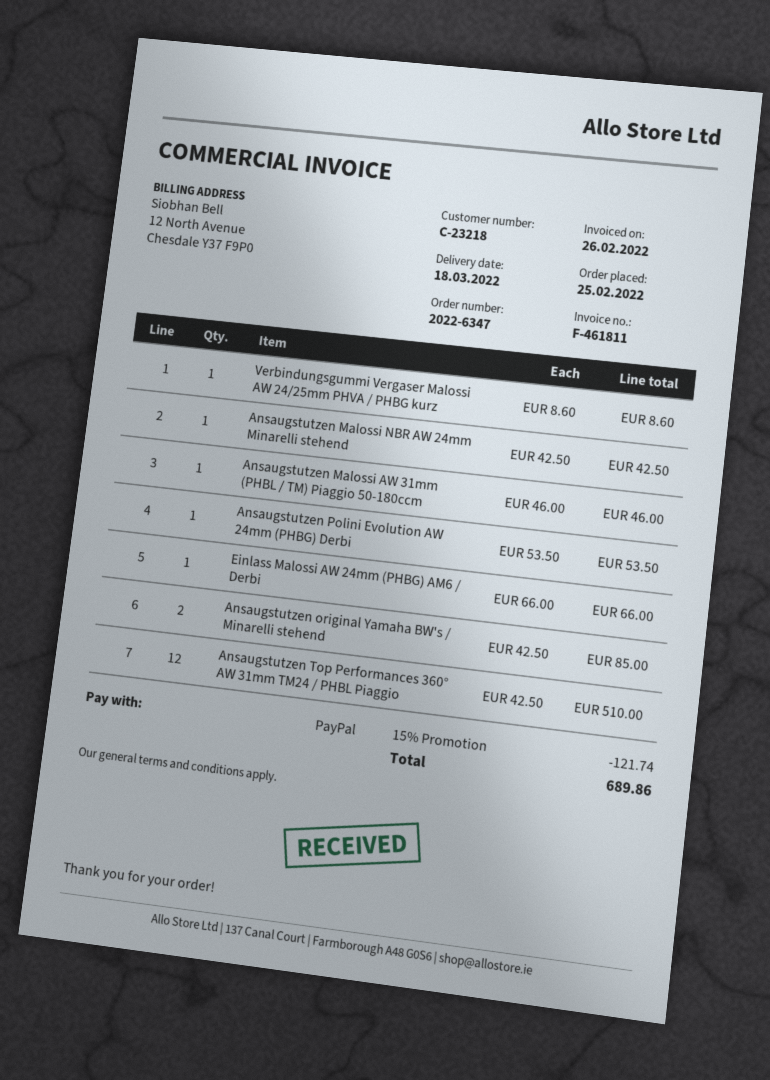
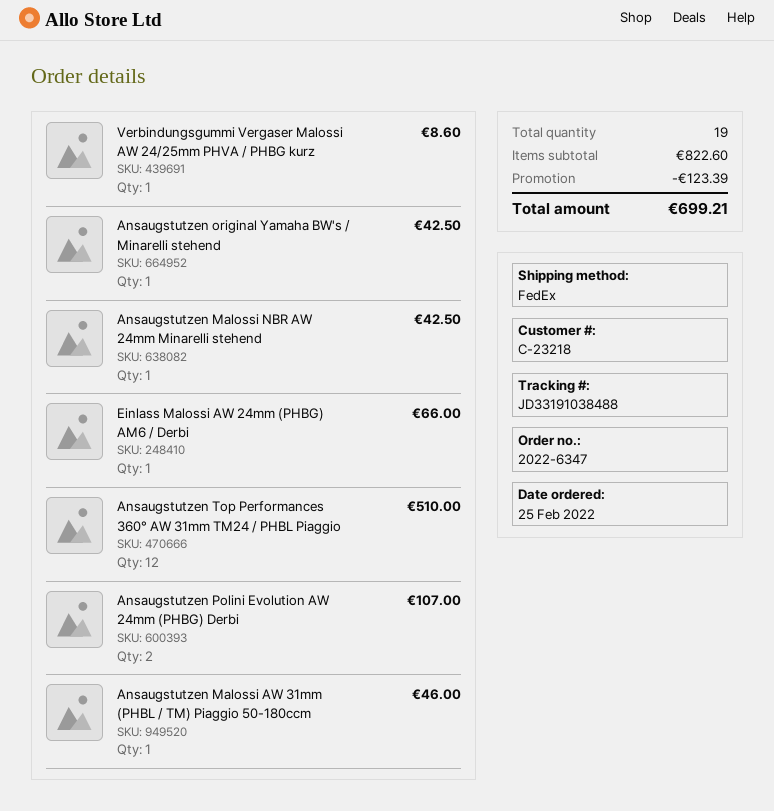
Ansaugstutzen Polini Evolution AW 24mm (PHBG) Derbi: 1 for 53.50 -> 2 for 107.00
Ansaugstutzen original Yamaha BW's / Minarelli stehend: 2 for 85.00 -> 1 for 42.50
discount: 121.74 -> 123.39
total: 689.86 -> 699.21

